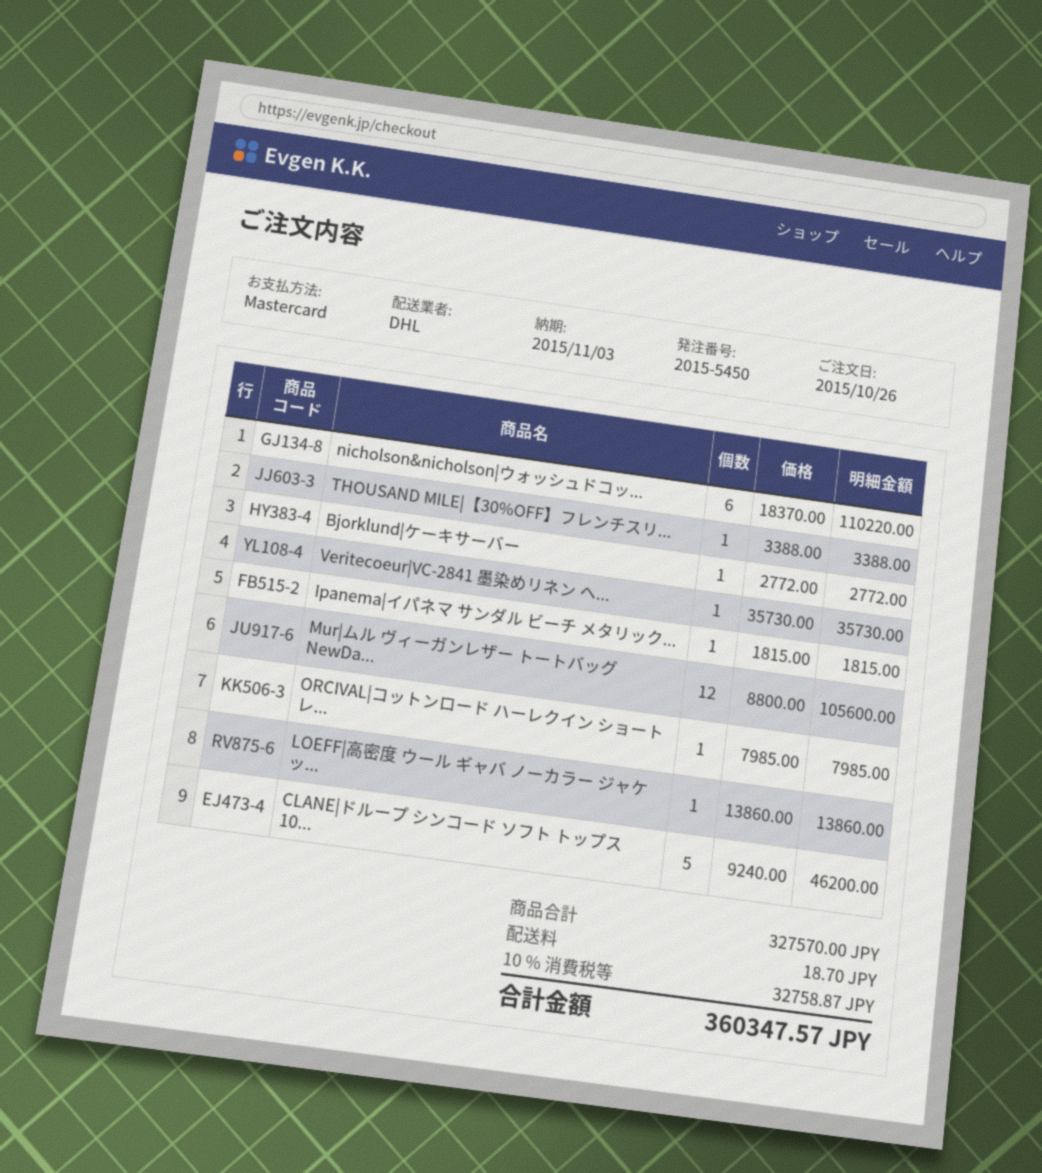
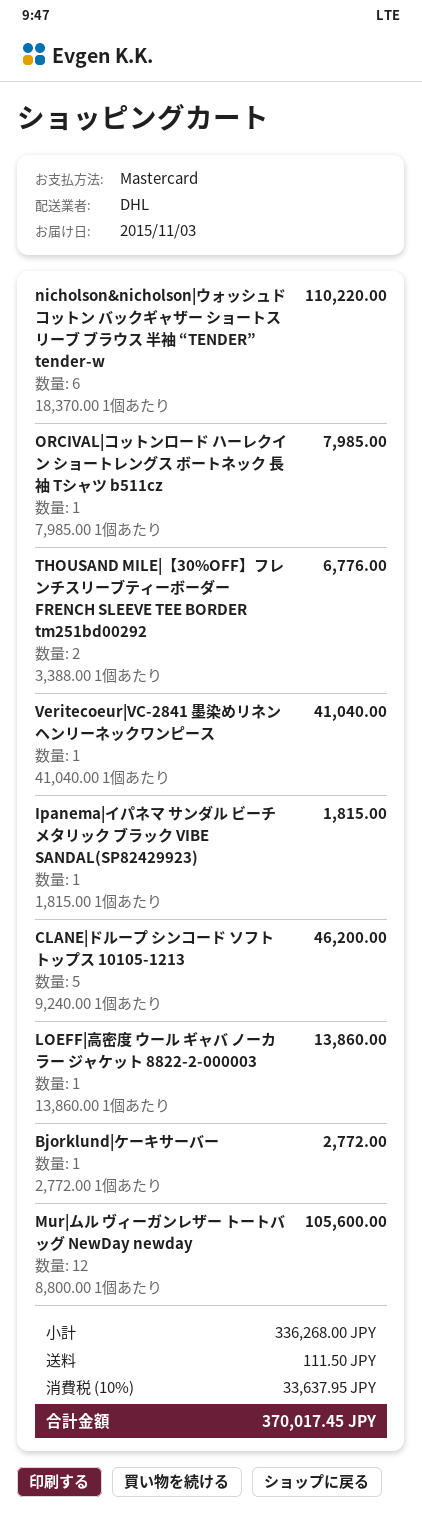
THOUSAND MILE|【30%OFF】フレンチスリ...: 1 x 3388.00 = 3388.00 -> 2 x 3388.00 = 6776.00
Veritecoeur|VC-2841 墨染めリネン ヘ...: 1 x 35730.00 = 35730.00 -> 1 x 41040.00 = 41040.00
subtotal: 327570.00 -> 336268.00
shipping: 18.70 -> 111.50
tax: 10% = 32758.87 -> 10% = 33637.95
total: 360347.57 -> 370017.45

